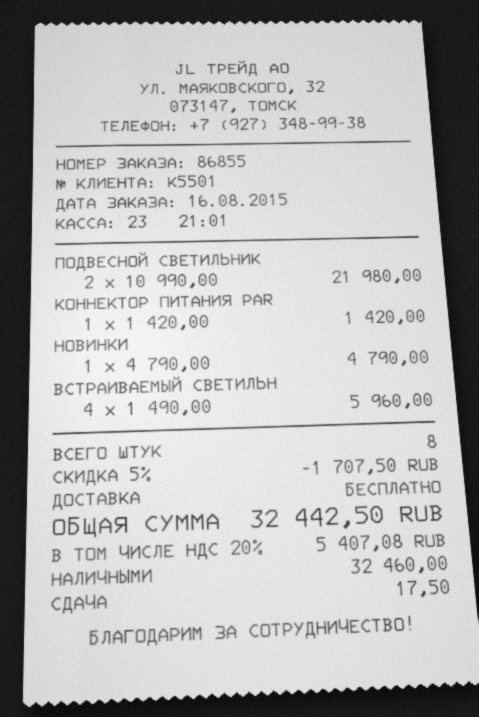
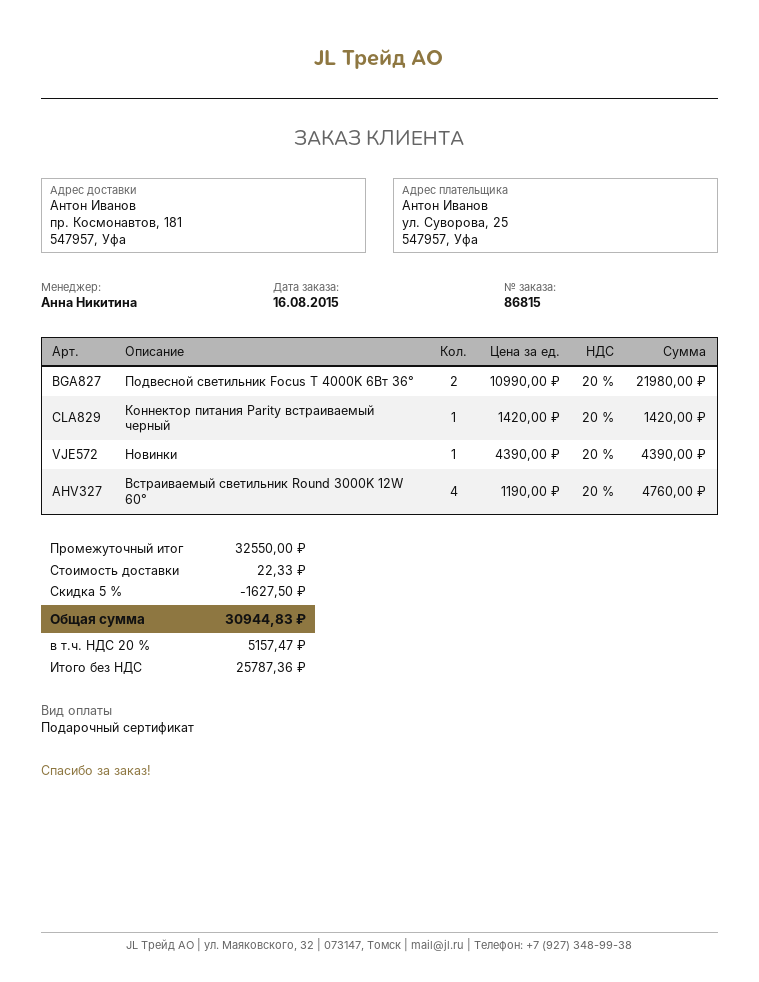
order number: 86855 -> 86815
payment method: cash -> gift card
НОВИНКИ: 1 x 4790.00 = 4790.00 -> 1 x 4390.00 = 4390.00
ВСТРАИВАЕМЫЙ СВЕТИЛЬН: 4 x 1490.00 = 5960.00 -> 4 x 1190.00 = 4760.00
discount: 5% = 1707.50 -> 5% = 1627.50
shipping: 0.00 -> 22.33
tax: 20% = 5407.08 -> 20% = 5157.47
total: 32442.50 -> 30944.83

